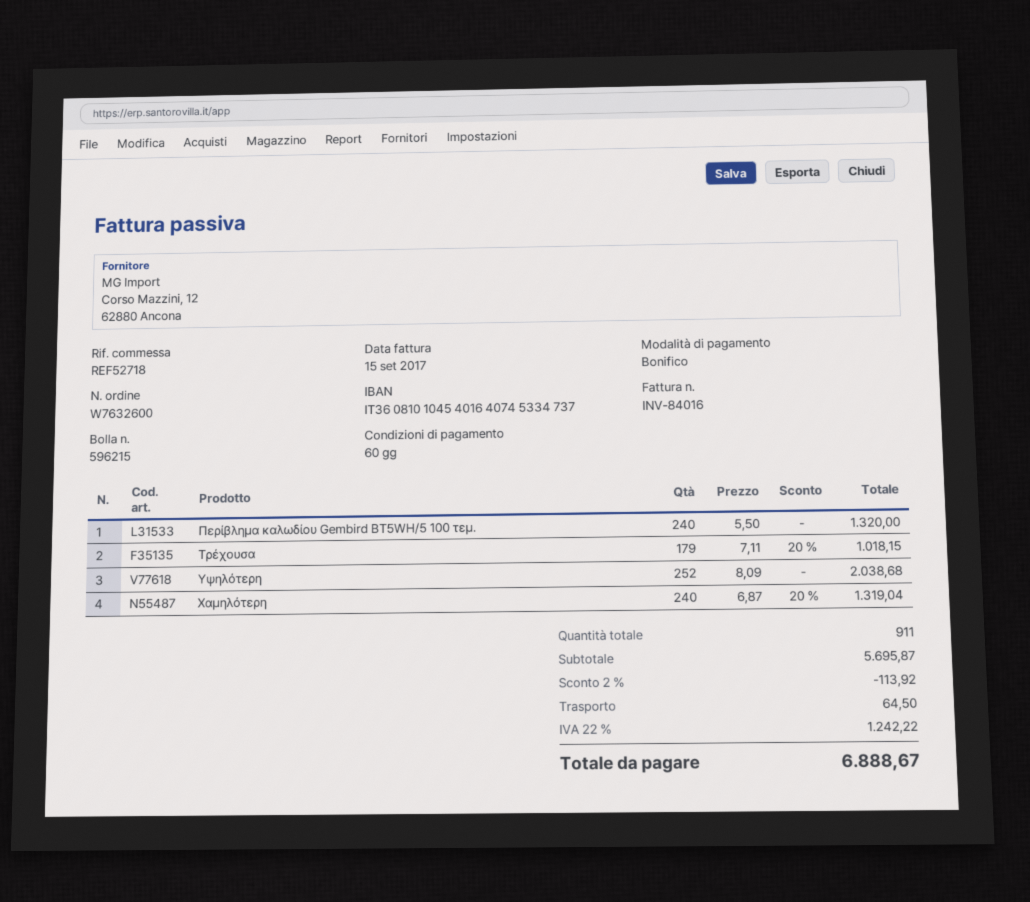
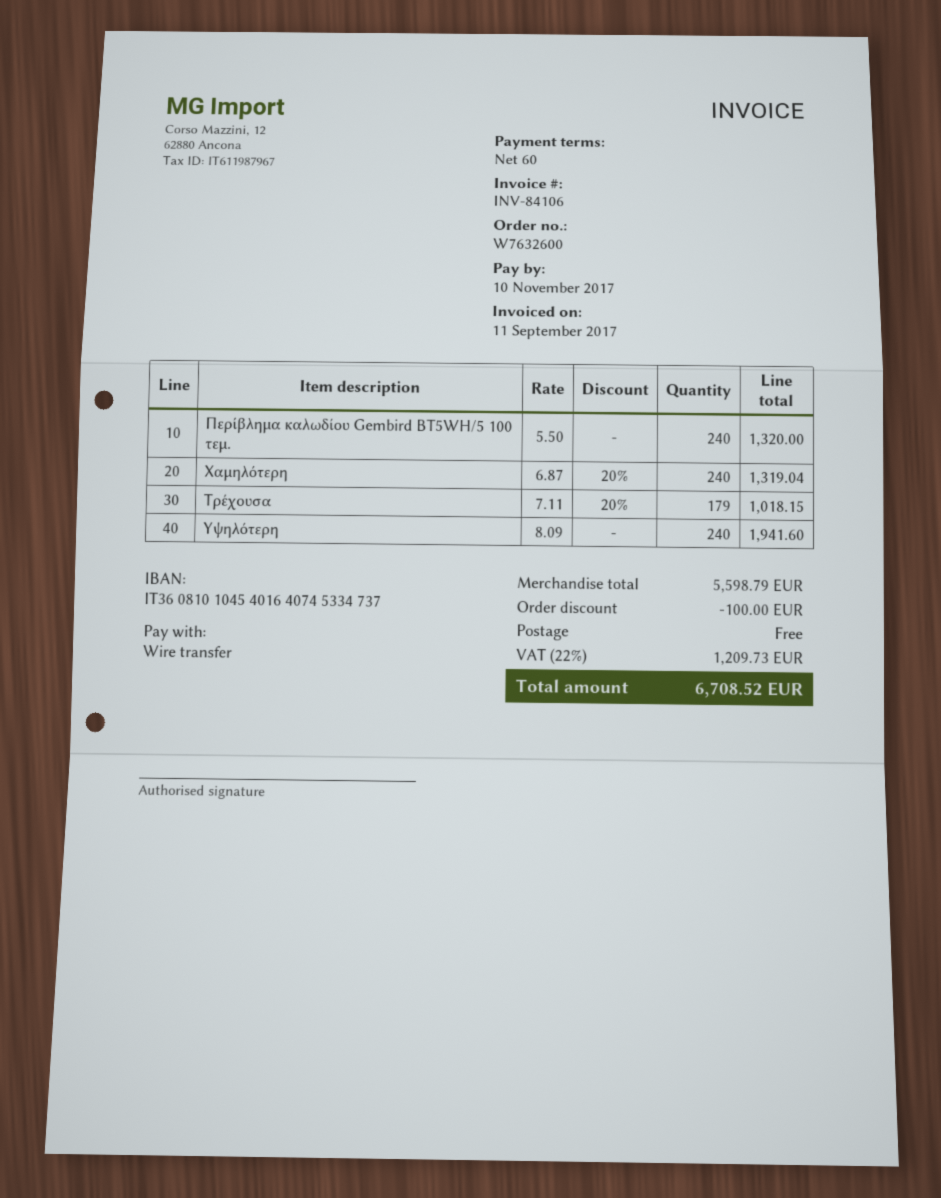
invoice number: INV-84016 -> INV-84106
invoice date: 2017-09-15 -> 2017-09-11
Υψηλότερη: 252 x 8.09 = 2038.68 -> 240 x 8.09 = 1941.60
subtotal: 5695.87 -> 5598.79
discount: 113.92 -> 100.00
shipping: 64.50 -> 0.00
tax: 22% = 1242.22 -> 22% = 1209.73
total: 6888.67 -> 6708.52

